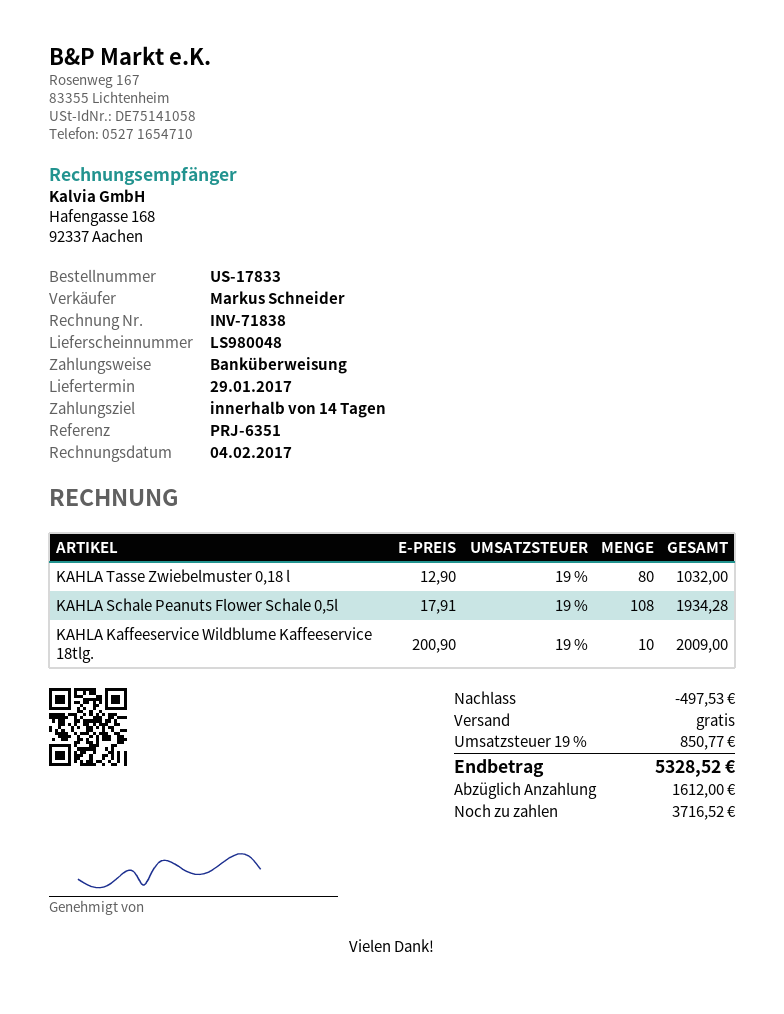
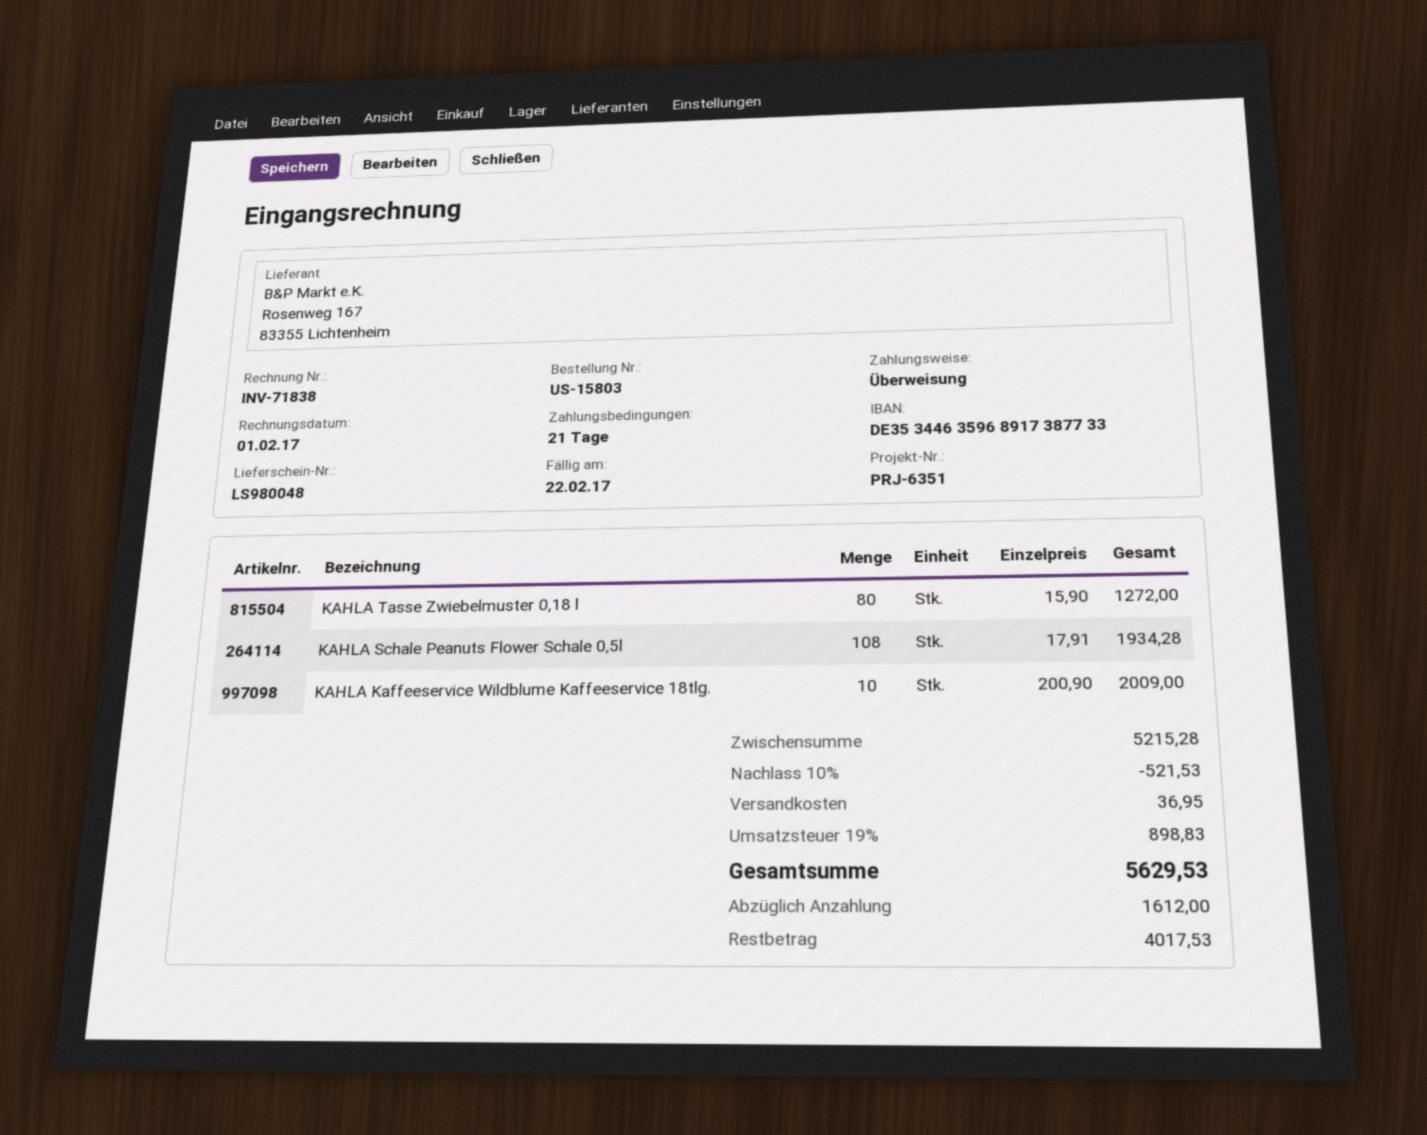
order number: US-17833 -> US-15803
invoice date: 2017-02-04 -> 2017-02-01
payment terms: 14 days -> 21 days
KAHLA Tasse Zwiebelmuster 0,18 l: 80 x 12.90 = 1032.00 -> 80 x 15.90 = 1272.00
discount: 497.53 -> 521.53
shipping: 0.00 -> 36.95
tax: 19% = 850.77 -> 19% = 898.83
total: 5328.52 -> 5629.53
balance: 3716.52 -> 4017.53

